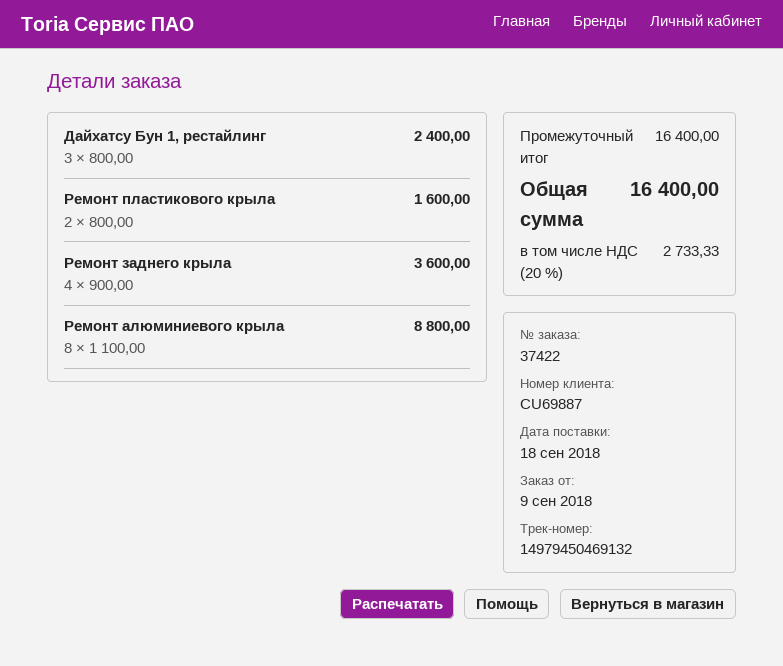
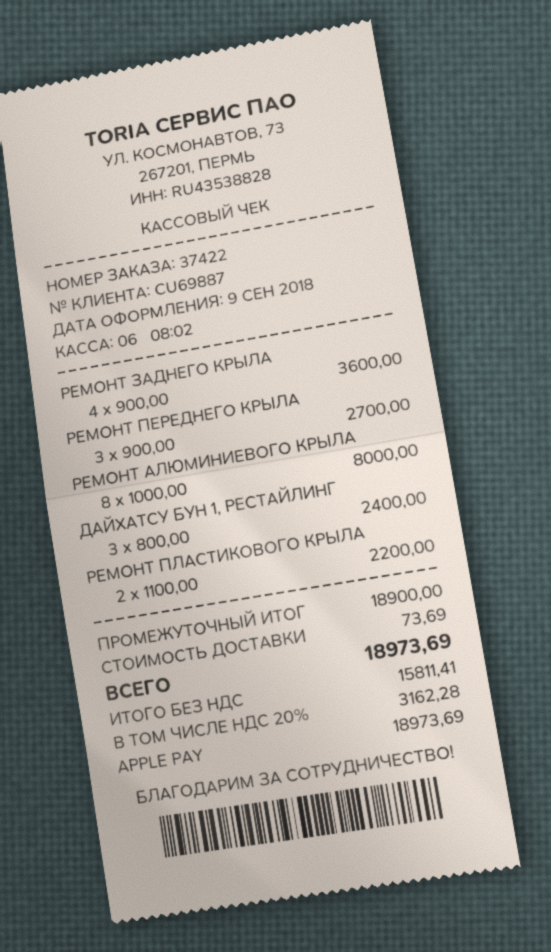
Ремонт пластикового крыла: 2 x 800.00 = 1600.00 -> 2 x 1100.00 = 2200.00
Ремонт алюминиевого крыла: 8 x 1100.00 = 8800.00 -> 8 x 1000.00 = 8000.00
РЕМОНТ ПЕРЕДНЕГО КРЫЛА: none -> 3 x 900.00 = 2700.00
subtotal: 16400.00 -> 18900.00
shipping: none -> 73.69
tax: 20% = 2733.33 -> 20% = 3162.28
total: 16400.00 -> 18973.69

